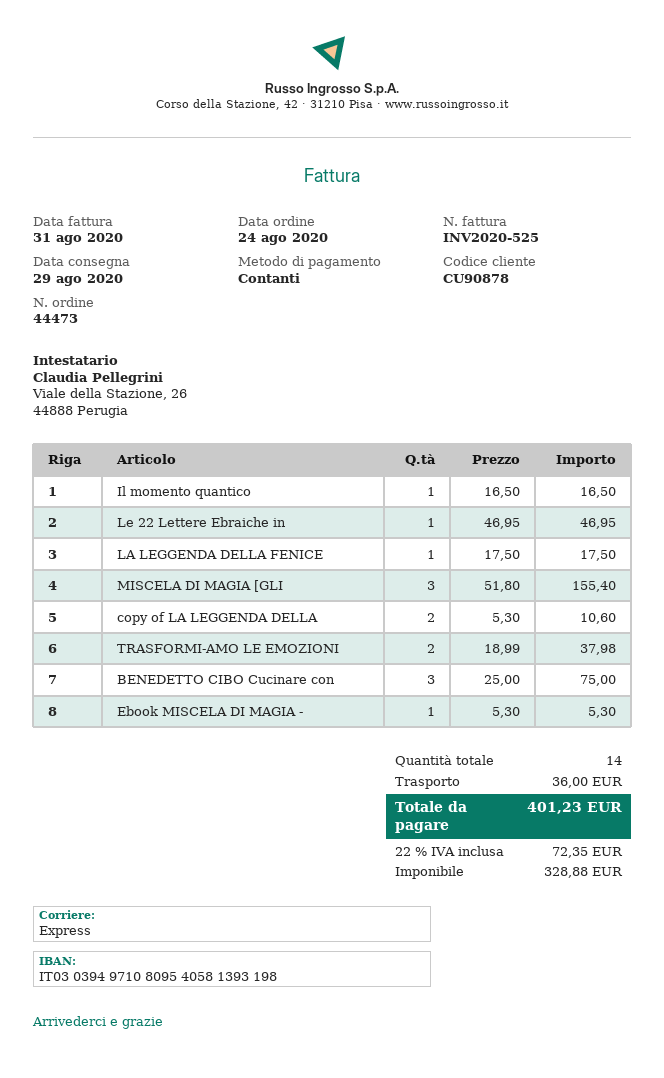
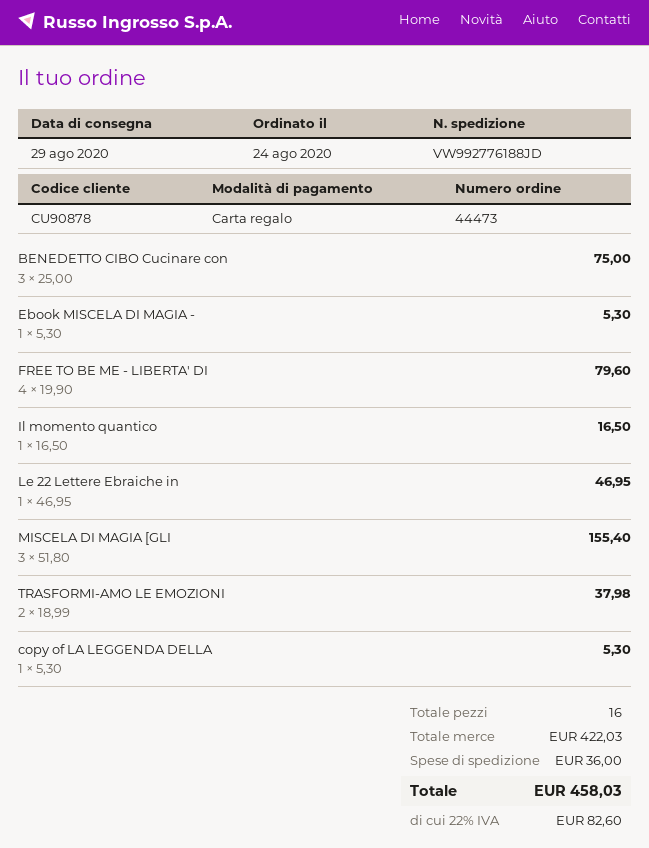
payment method: cash -> gift card
LA LEGGENDA DELLA FENICE: 1 x 17.50 = 17.50 -> none
copy of LA LEGGENDA DELLA: 2 x 5.30 = 10.60 -> 1 x 5.30 = 5.30
FREE TO BE ME - LIBERTA' DI: none -> 4 x 19.90 = 79.60
total quantity: 14 -> 16
tax: 22% = 72.35 -> 22% = 82.60
total: 401.23 -> 458.03

